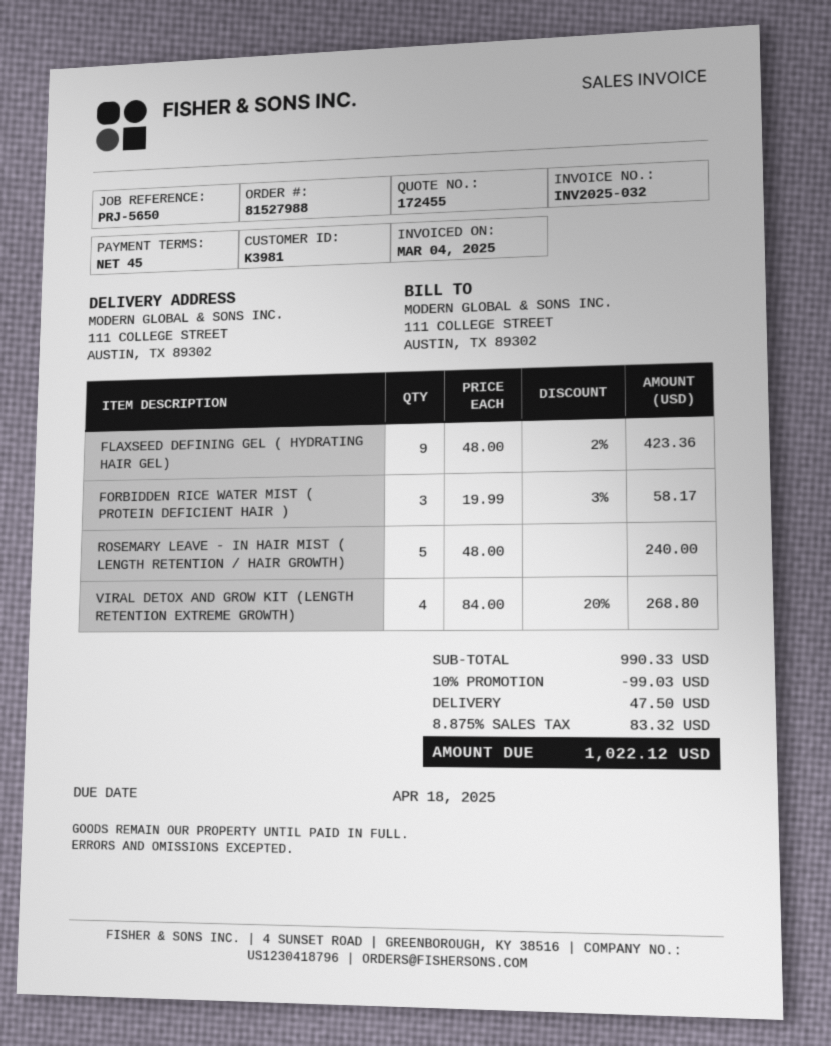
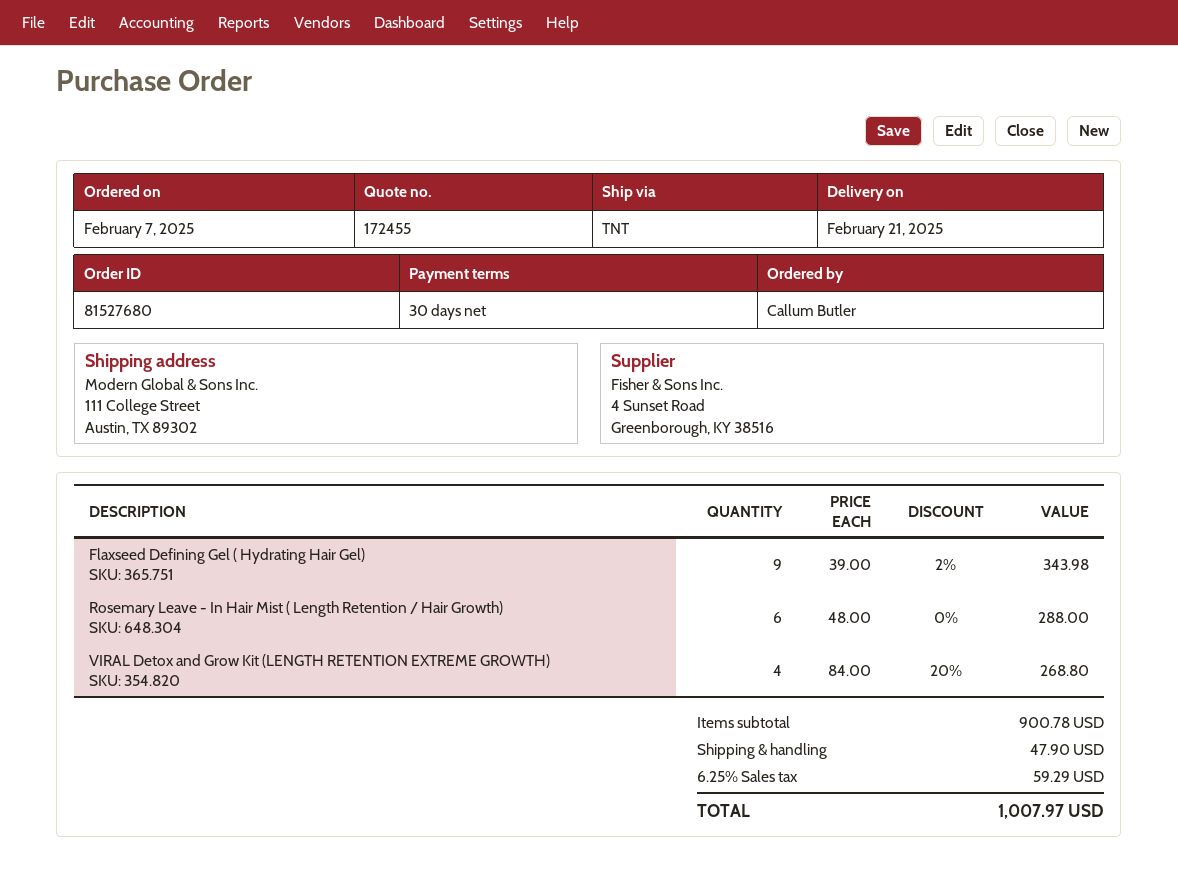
order number: 81527988 -> 81527680
payment terms: 45 days -> 30 days
FLAXSEED DEFINING GEL ( HYDRATING HAIR GEL): 9 x 48.00 - 2% = 423.36 -> 9 x 39.00 - 2% = 343.98
FORBIDDEN RICE WATER MIST ( PROTEIN DEFICIENT HAIR ): 3 x 19.99 - 3% = 58.17 -> none
ROSEMARY LEAVE - IN HAIR MIST ( LENGTH RETENTION / HAIR GROWTH): 5 x 48.00 = 240.00 -> 6 x 48.00 = 288.00
subtotal: 990.33 -> 900.78
discount: 10% = 99.03 -> none
shipping: 47.50 -> 47.90
tax: 8.875% = 83.32 -> 6.25% = 59.29
total: 1022.12 -> 1007.97

